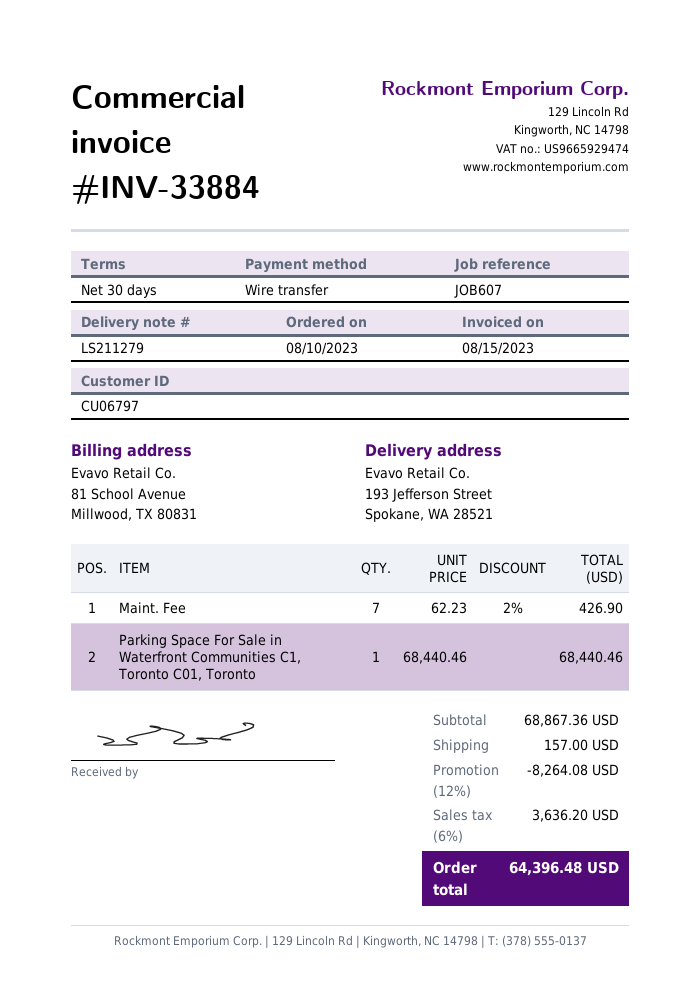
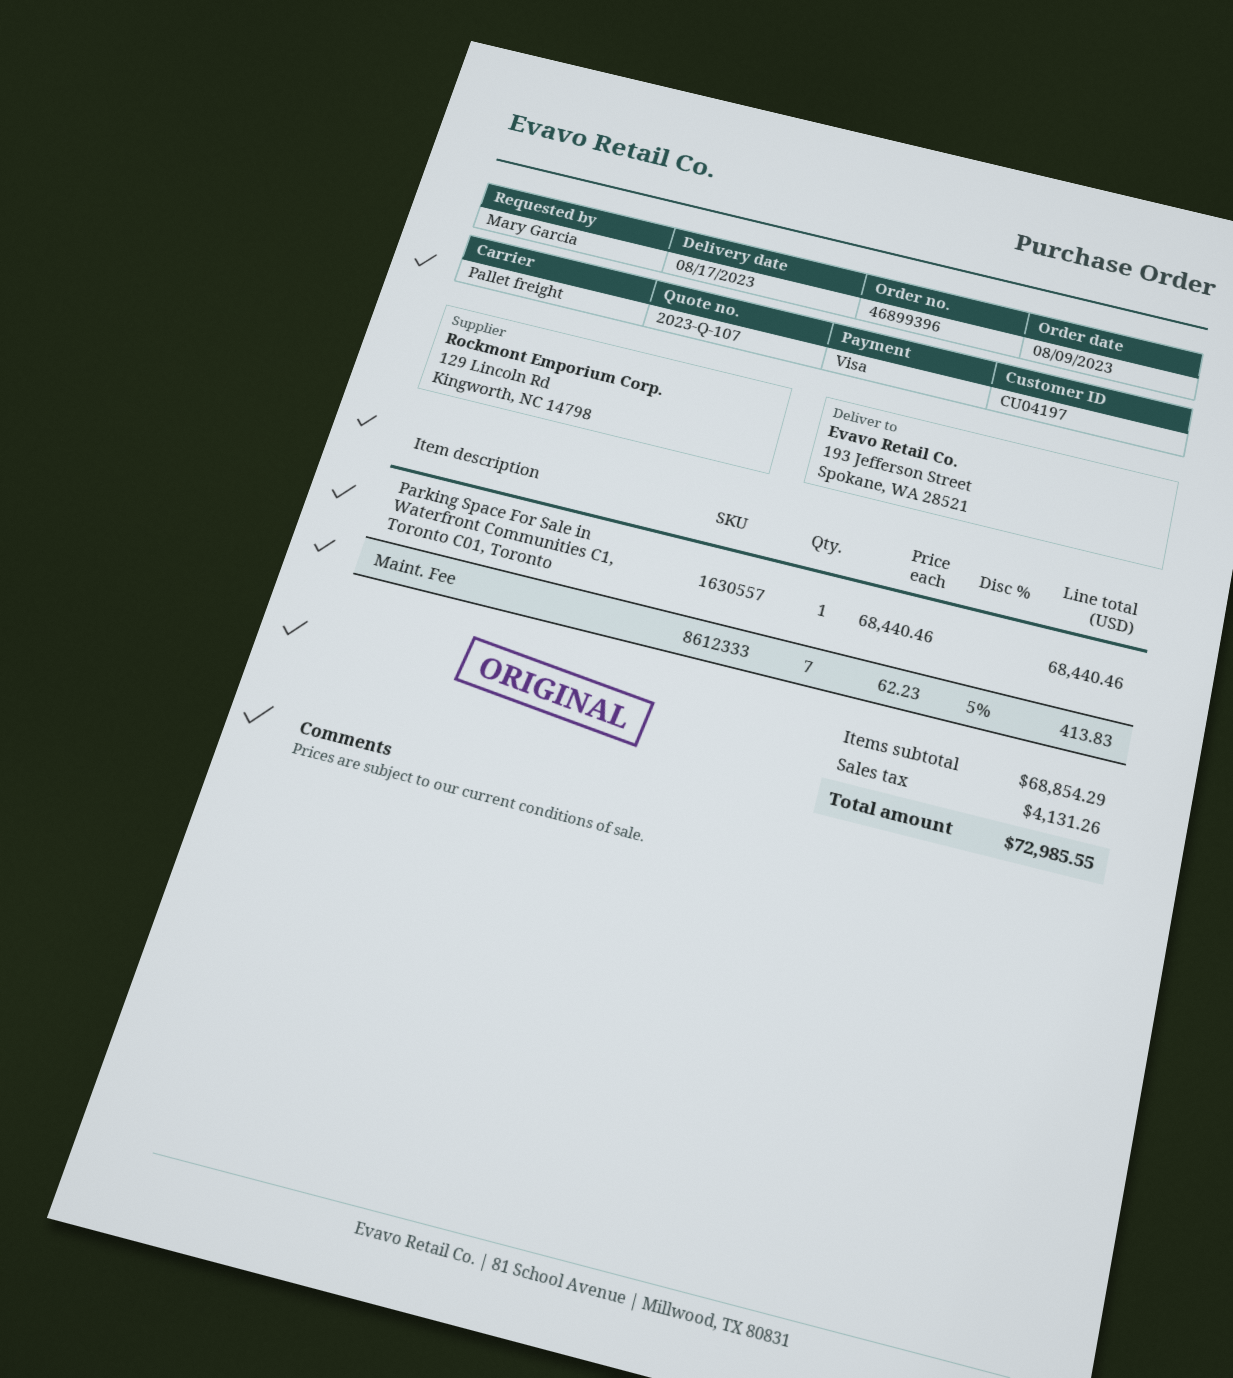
order date: 2023-08-10 -> 2023-08-09
customer number: CU06797 -> CU04197
payment method: bank transfer -> Visa
Maint. Fee: 7 x 62.23 - 2% = 426.90 -> 7 x 62.23 - 5% = 413.83
subtotal: 68867.36 -> 68854.29
discount: 12% = 8264.08 -> none
shipping: 157.00 -> none
tax: 3636.20 -> 4131.26
total: 64396.48 -> 72985.55

